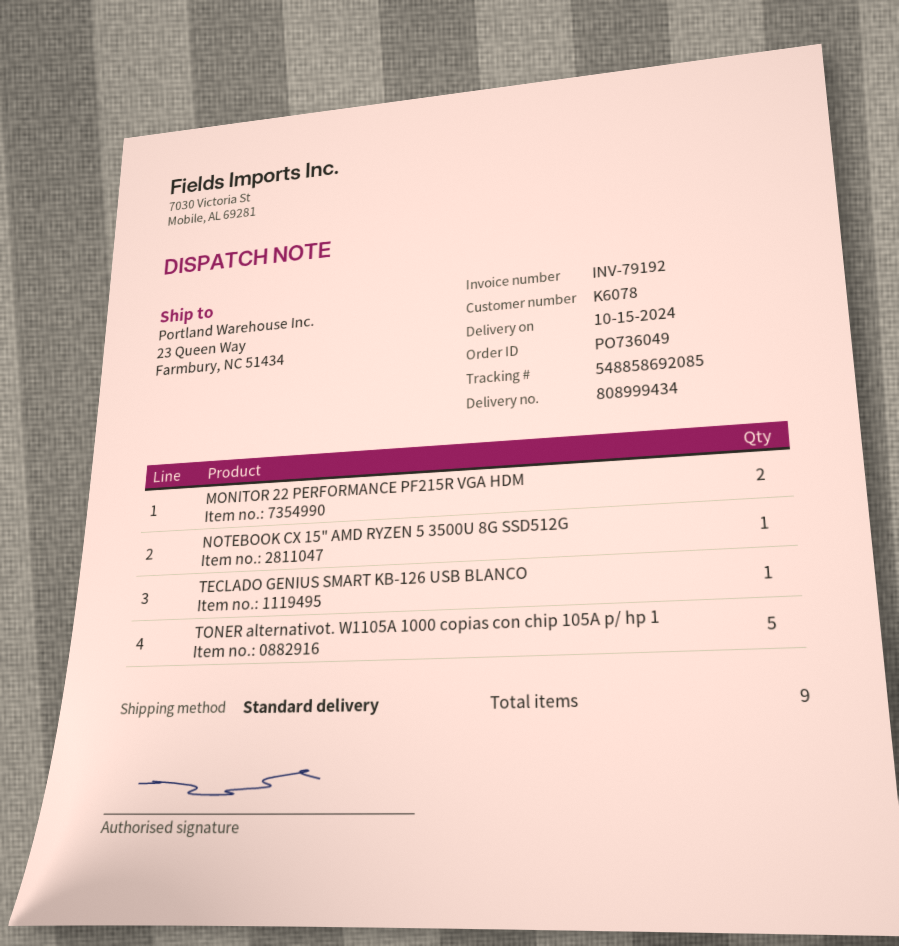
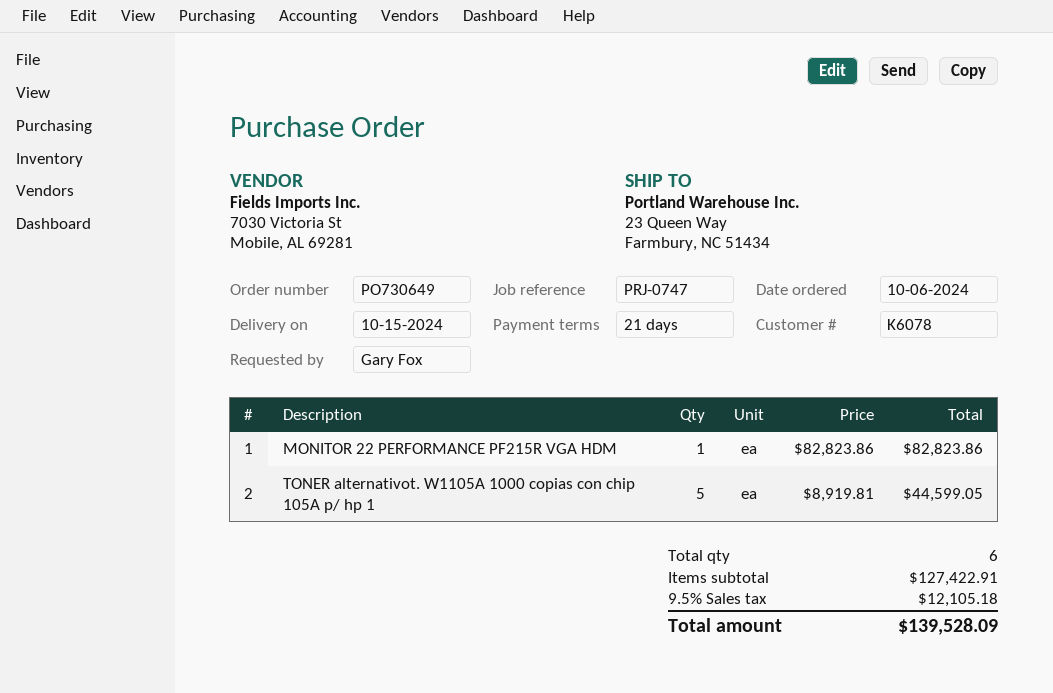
order number: PO736049 -> PO730649
MONITOR 22 PERFORMANCE PF215R VGA HDM: 2 -> 1
NOTEBOOK CX 15" AMD RYZEN 5 3500U 8G SSD512G: 1 -> none
TECLADO GENIUS SMART KB-126 USB BLANCO: 1 -> none
total quantity: 9 -> 6

